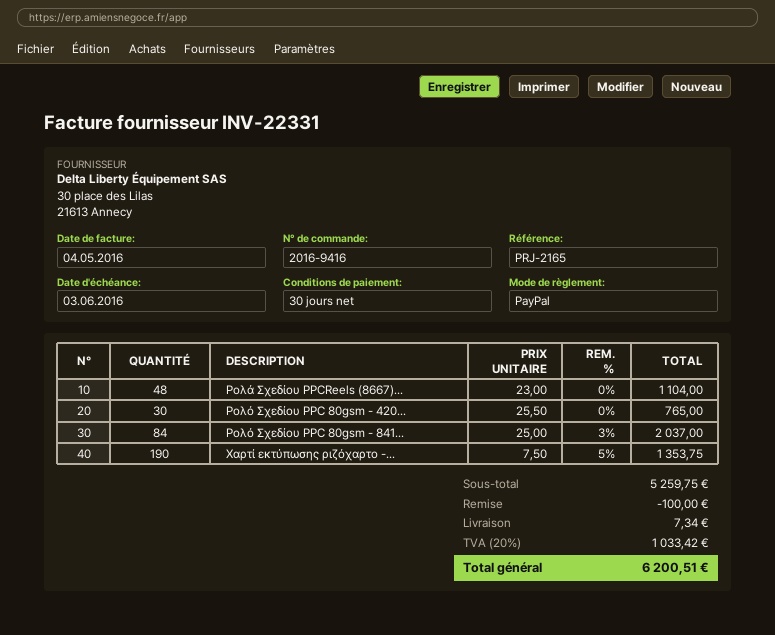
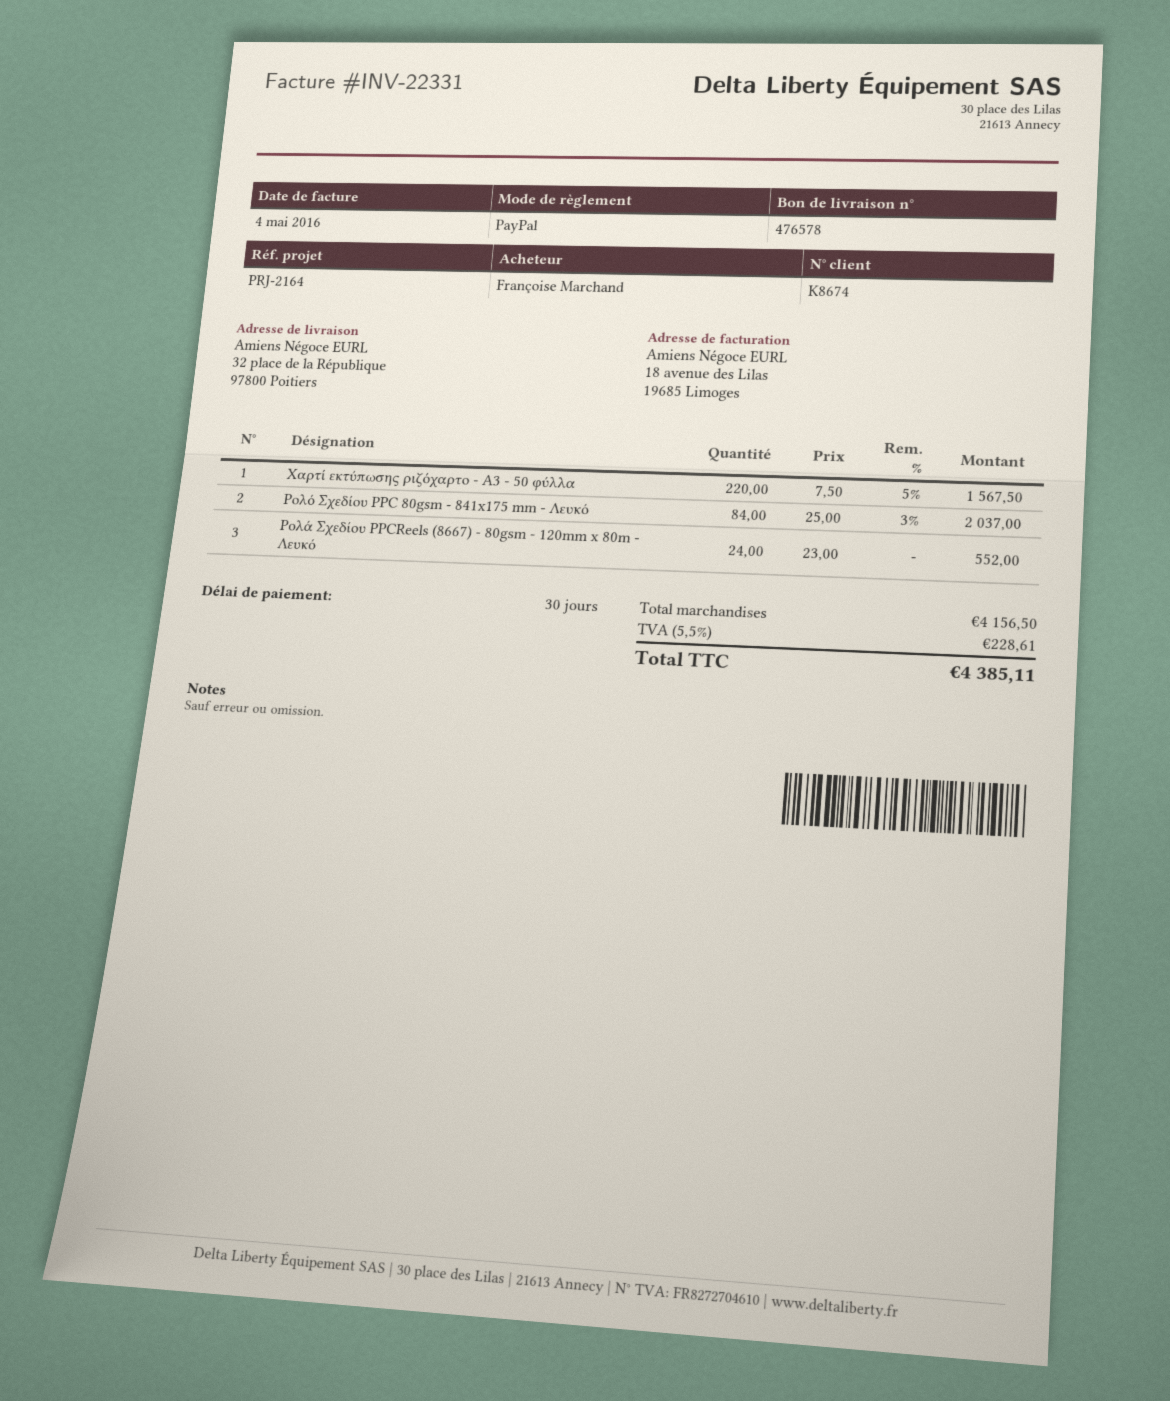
reference: PRJ-2165 -> PRJ-2164
Ρολά Σχεδίου PPCReels (8667)...: 48 x 23.00 = 1104.00 -> 24 x 23.00 = 552.00
Ρολό Σχεδίου PPC 80gsm - 420...: 30 x 25.50 = 765.00 -> none
Xαρτί εκτύπωσης ριζόχαρτο -...: 190 x 7.50 - 5% = 1353.75 -> 220 x 7.50 - 5% = 1567.50
subtotal: 5259.75 -> 4156.50
discount: 100.00 -> none
shipping: 7.34 -> none
tax: 20% = 1033.42 -> 5.5% = 228.61
total: 6200.51 -> 4385.11

